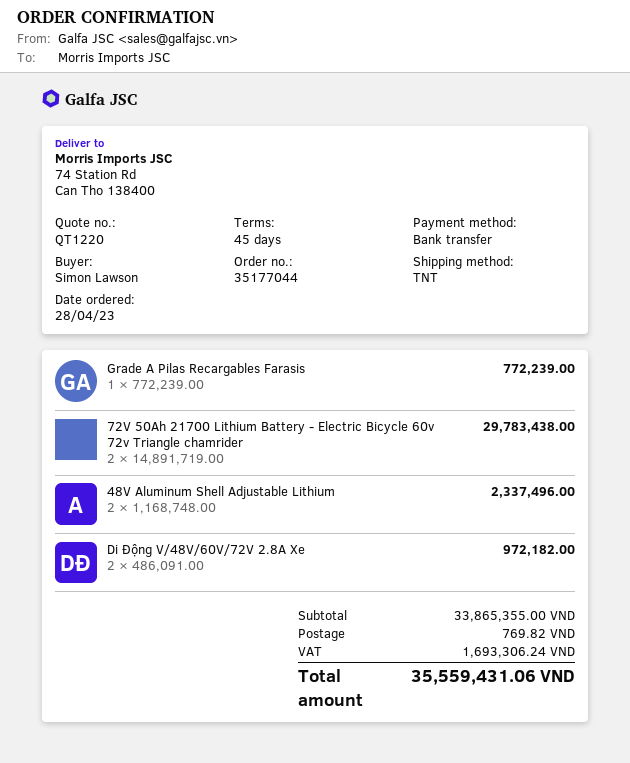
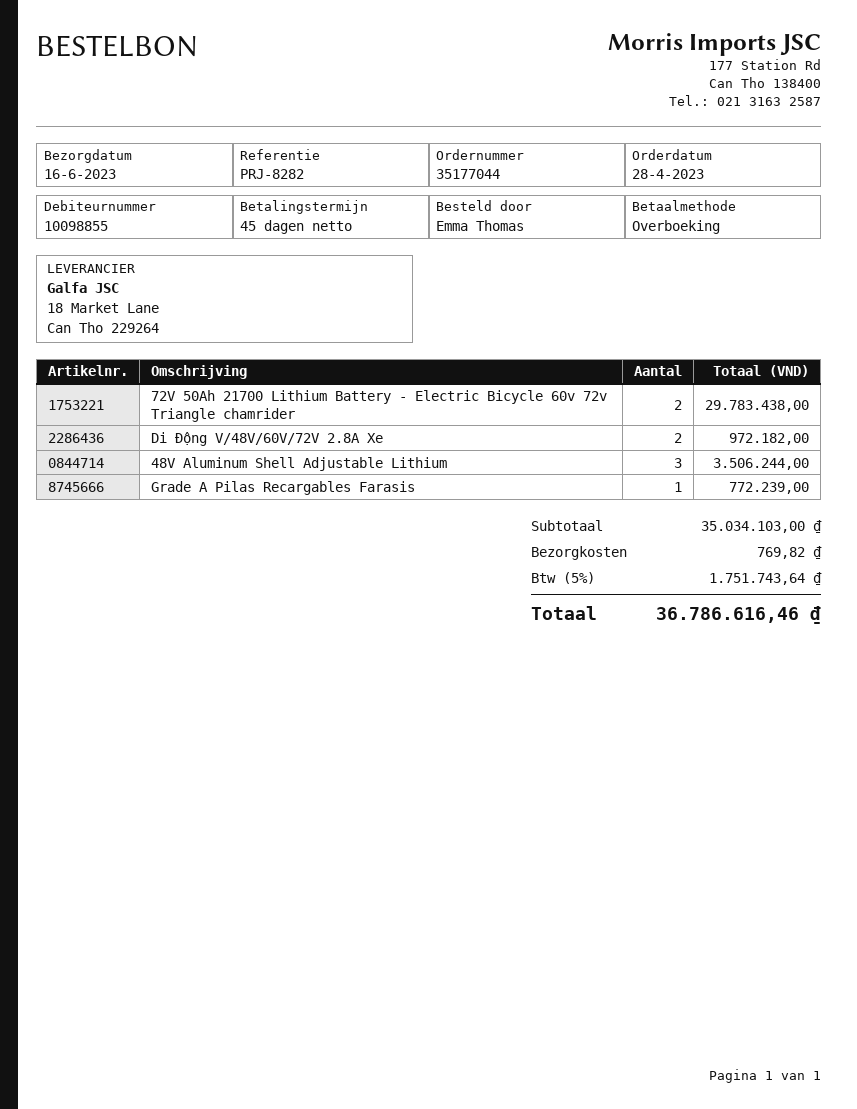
ordered by: Simon Lawson -> Emma Thomas
48V Aluminum Shell Adjustable Lithium: 2 for 2337496.00 -> 3 for 3506244.00
subtotal: 33865355.00 -> 35034103.00
tax: 1693306.24 -> 1751743.64
total: 35559431.06 -> 36786616.46

